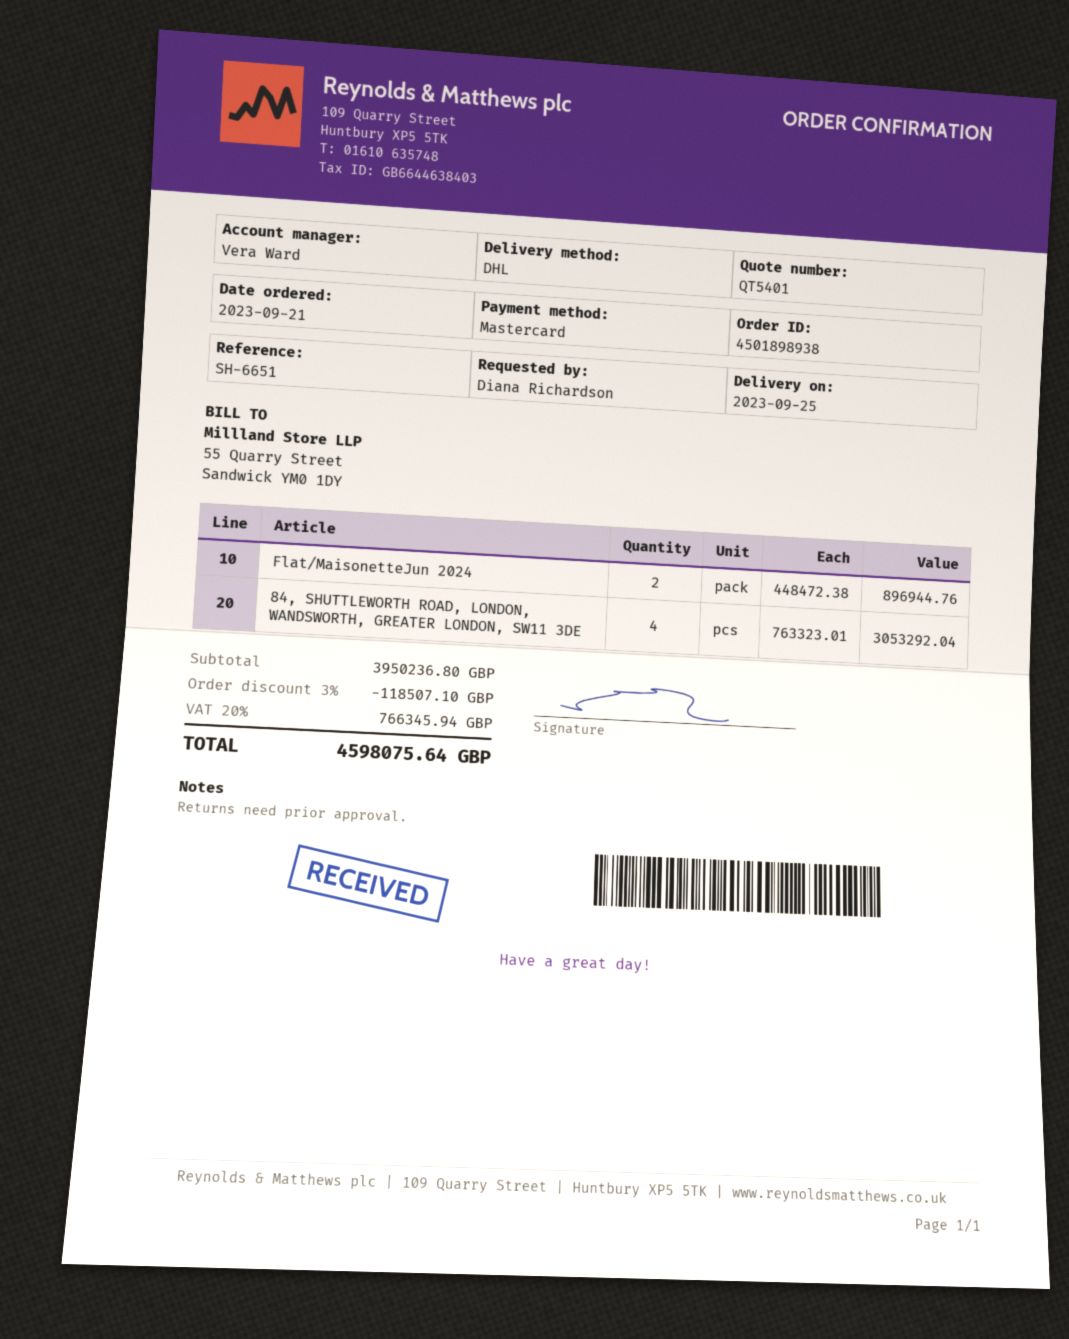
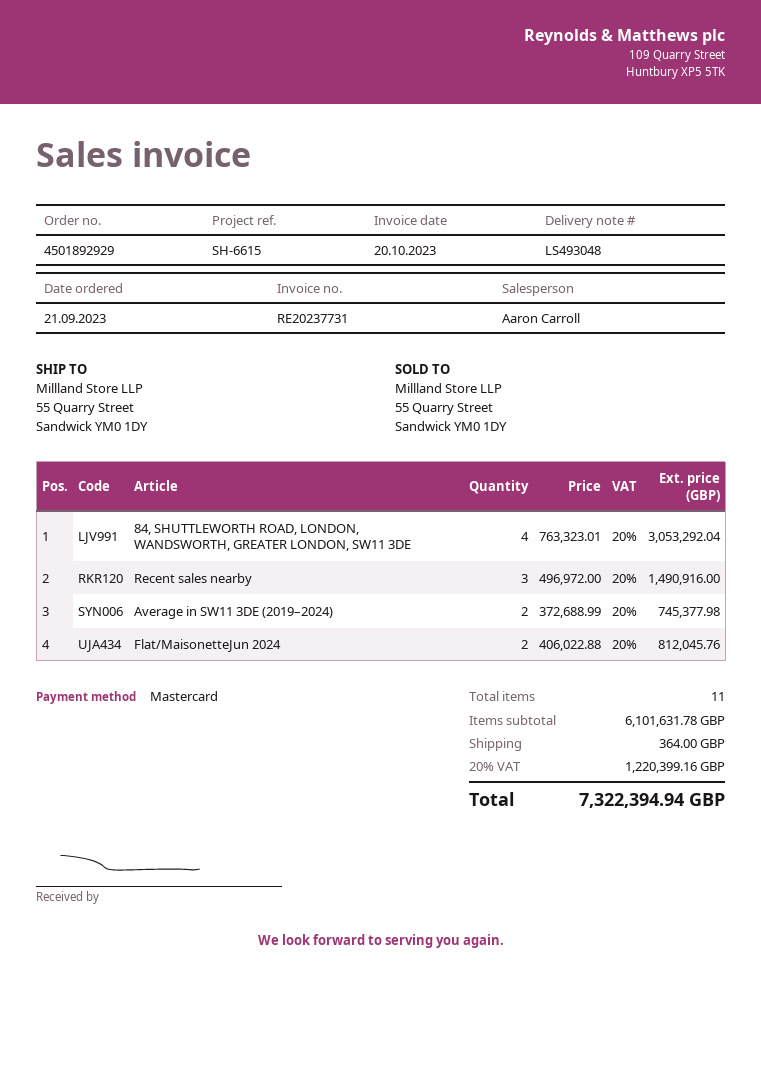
order number: 4501898938 -> 4501892929
reference: SH-6651 -> SH-6615
sales rep: Vera Ward -> Aaron Carroll
Flat/MaisonetteJun 2024: 2 x 448472.38 = 896944.76 -> 2 x 406022.88 = 812045.76
Recent sales nearby: none -> 3 x 496972.00 = 1490916.00
Average in SW11 3DE (2019–2024): none -> 2 x 372688.99 = 745377.98
subtotal: 3950236.80 -> 6101631.78
discount: 3% = 118507.10 -> none
shipping: none -> 364.00
tax: 20% = 766345.94 -> 20% = 1220399.16
total: 4598075.64 -> 7322394.94

